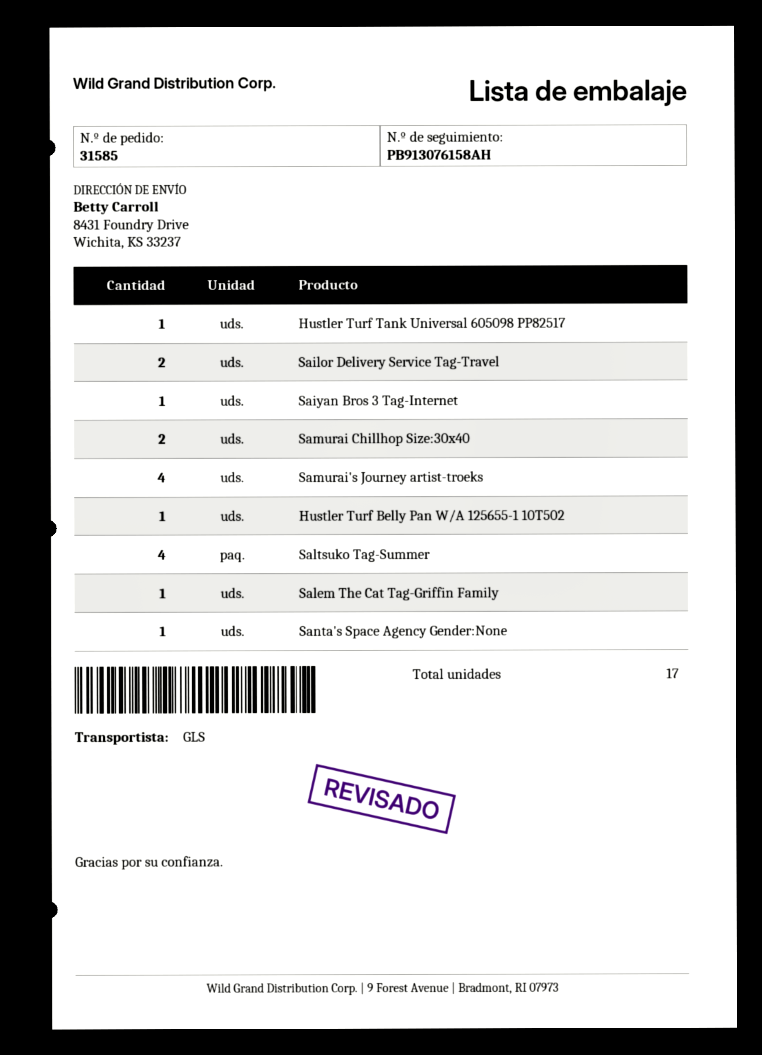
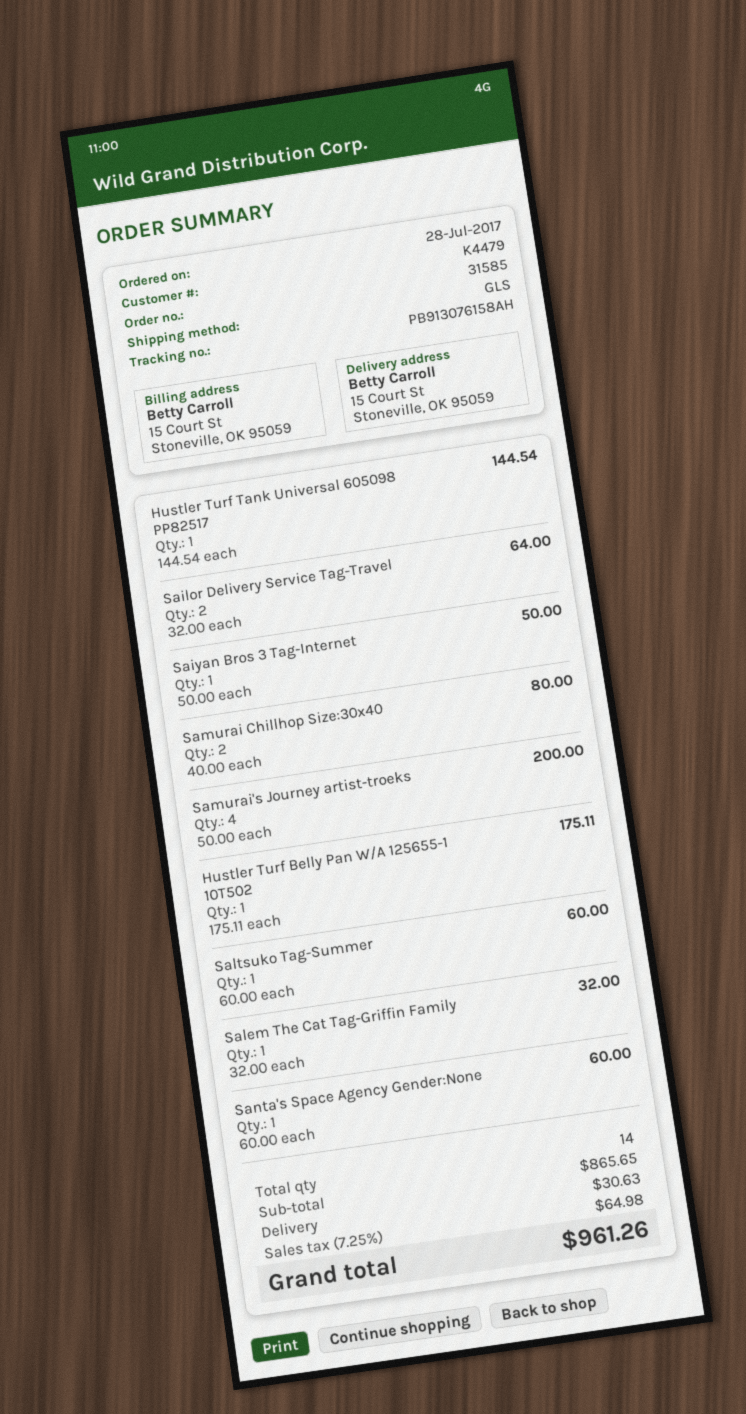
ship to: 8431 Foundry Drive, Wichita, KS 33237 -> 15 Court St, Stoneville, OK 95059
Saltsuko Tag-Summer: 4 -> 1
total quantity: 17 -> 14

